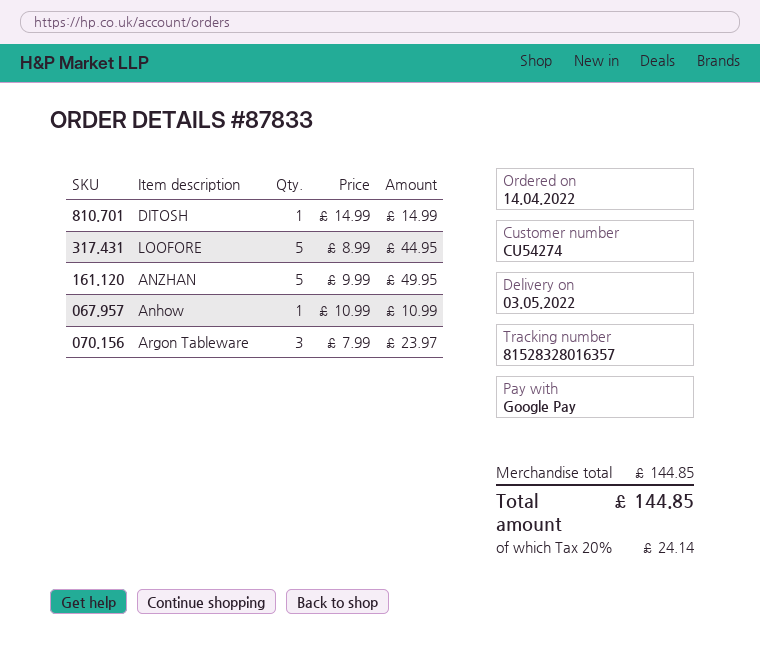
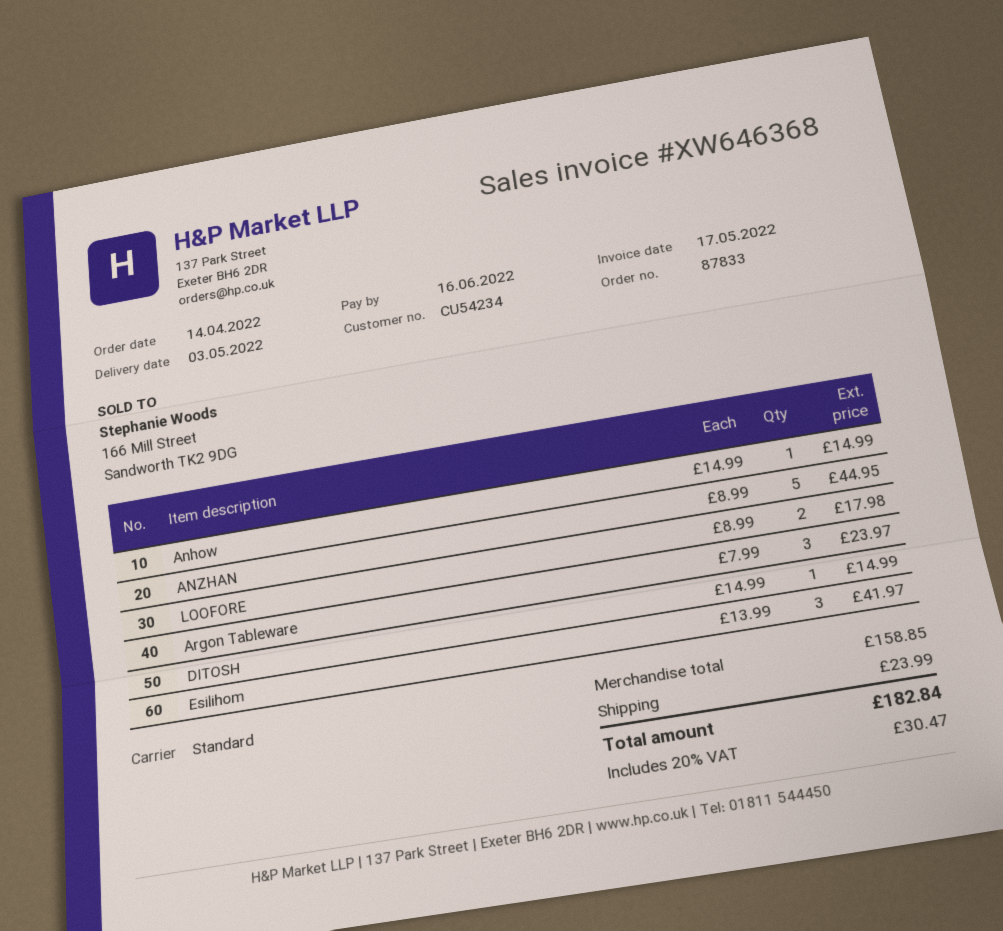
customer number: CU54274 -> CU54234
LOOFORE: 5 x 8.99 = 44.95 -> 2 x 8.99 = 17.98
ANZHAN: 5 x 9.99 = 49.95 -> 5 x 8.99 = 44.95
Anhow: 1 x 10.99 = 10.99 -> 1 x 14.99 = 14.99
Esilihom: none -> 3 x 13.99 = 41.97
subtotal: 144.85 -> 158.85
shipping: none -> 23.99
tax: 20% = 24.14 -> 20% = 30.47
total: 144.85 -> 182.84

